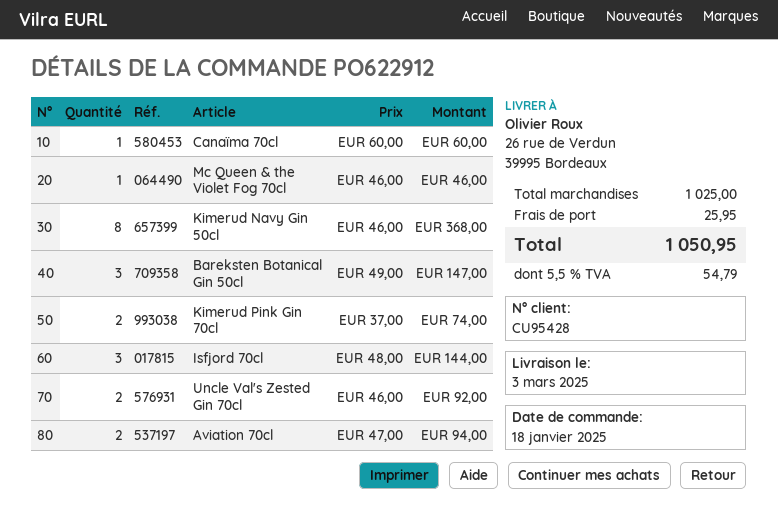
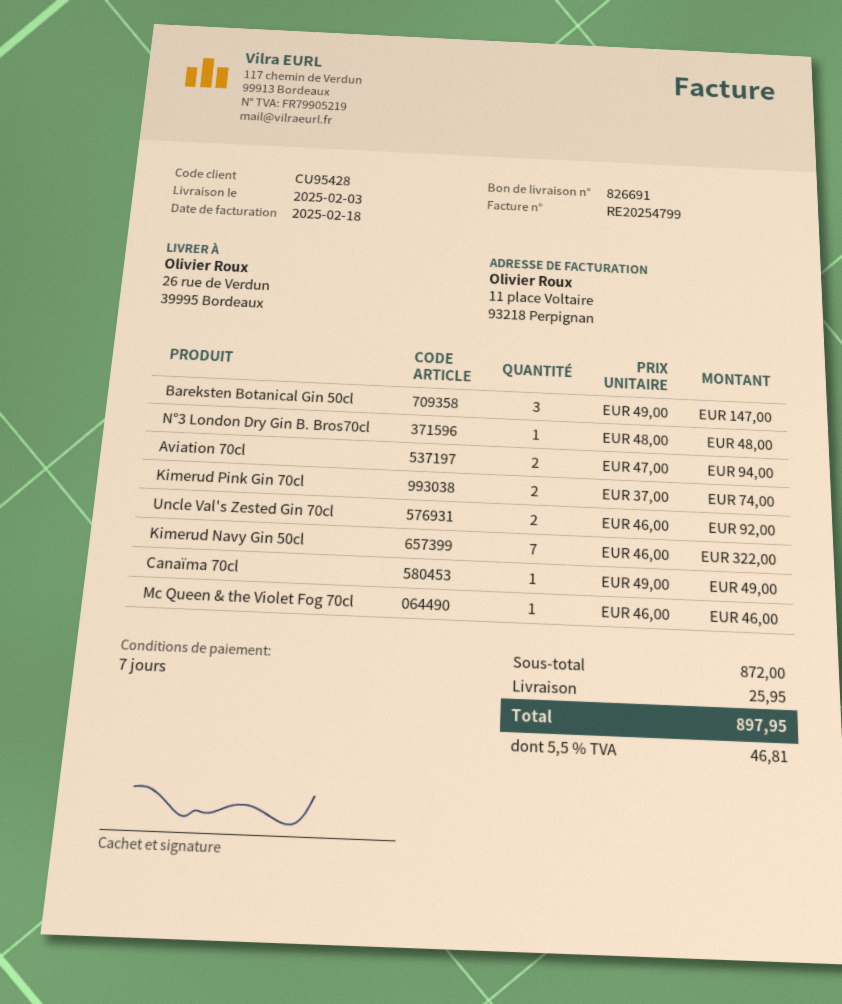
delivery date: 2025-03-03 -> 2025-02-03
Canaïma 70cl: 1 x 60.00 = 60.00 -> 1 x 49.00 = 49.00
Kimerud Navy Gin 50cl: 8 x 46.00 = 368.00 -> 7 x 46.00 = 322.00
Isfjord 70cl: 3 x 48.00 = 144.00 -> none
N°3 London Dry Gin B. Bros70cl: none -> 1 x 48.00 = 48.00
subtotal: 1025.00 -> 872.00
tax: 5.5% = 54.79 -> 5.5% = 46.81
total: 1050.95 -> 897.95

